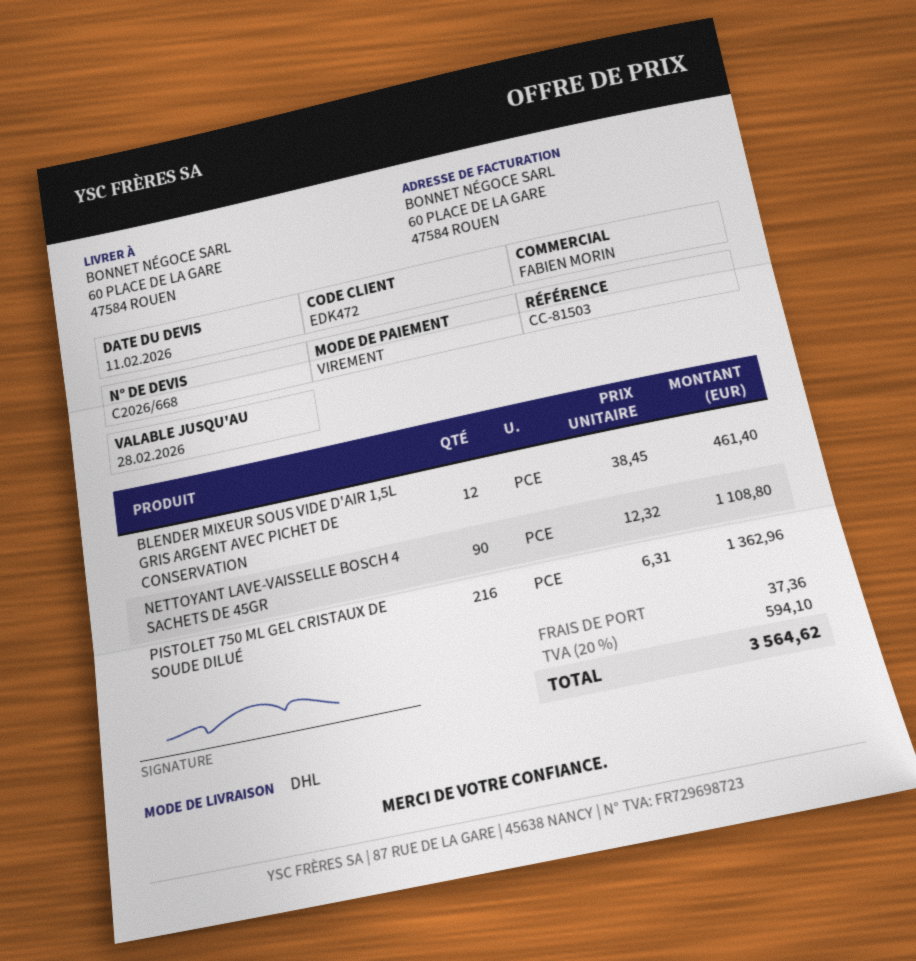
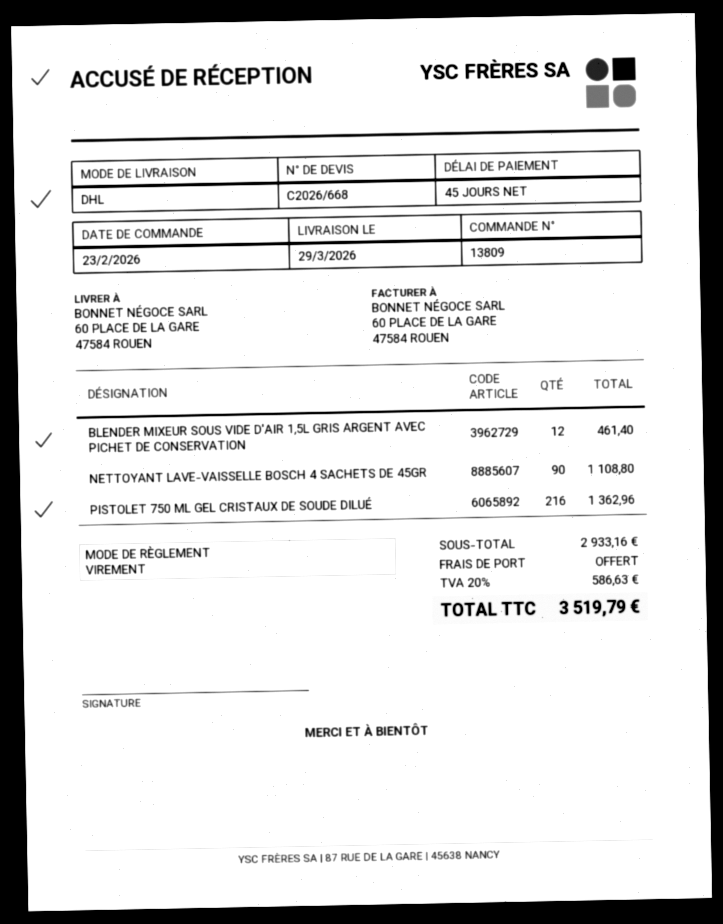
shipping: 37.36 -> 0.00
tax: 20% = 594.10 -> 20% = 586.63
total: 3564.62 -> 3519.79

